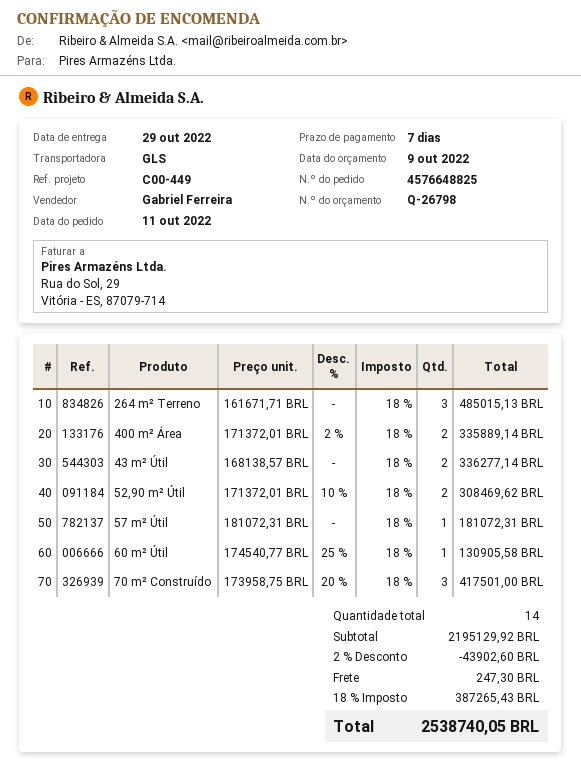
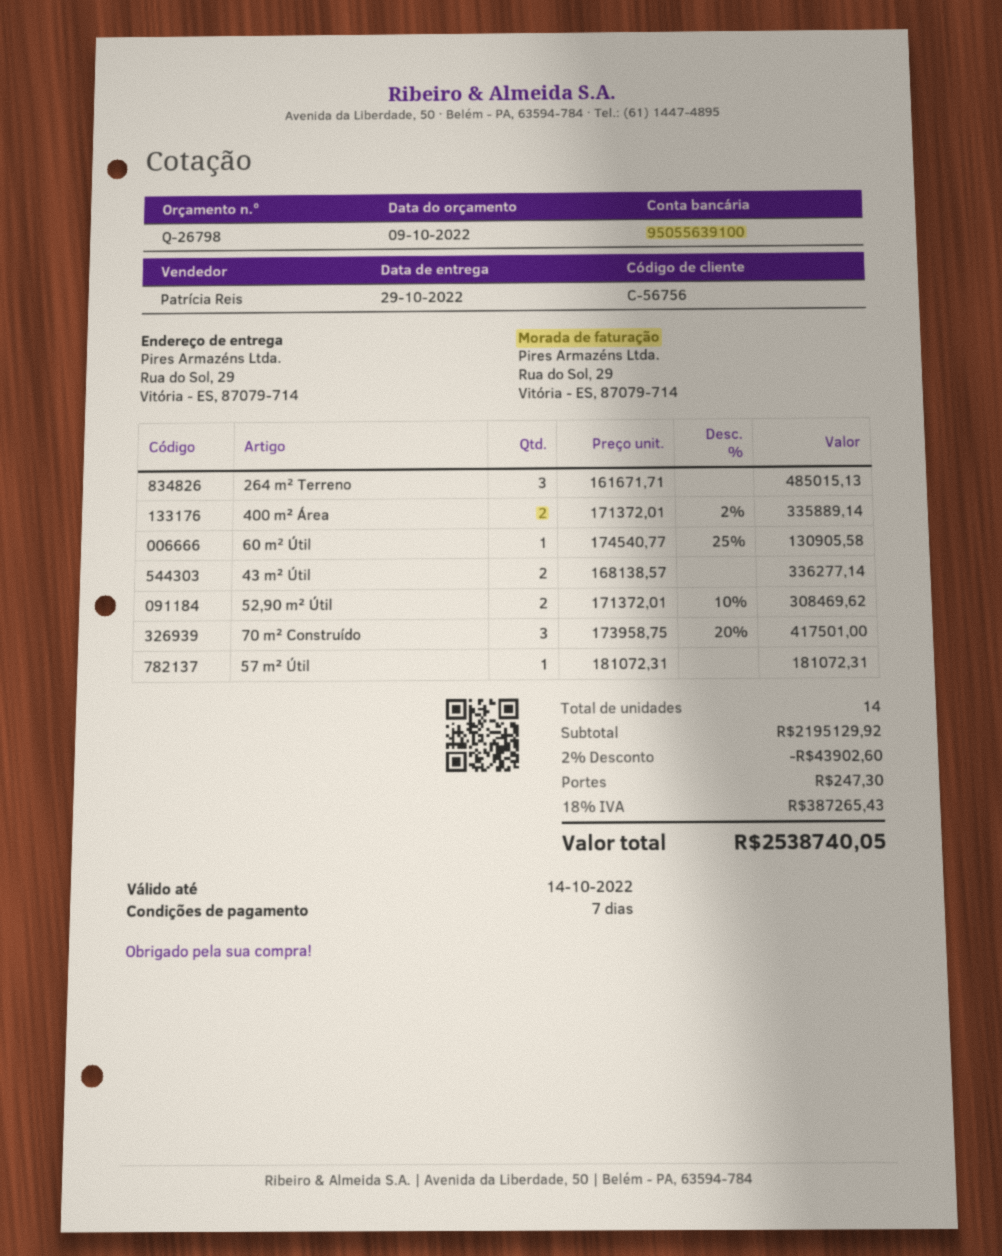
sales rep: Gabriel Ferreira -> Patrícia Reis

